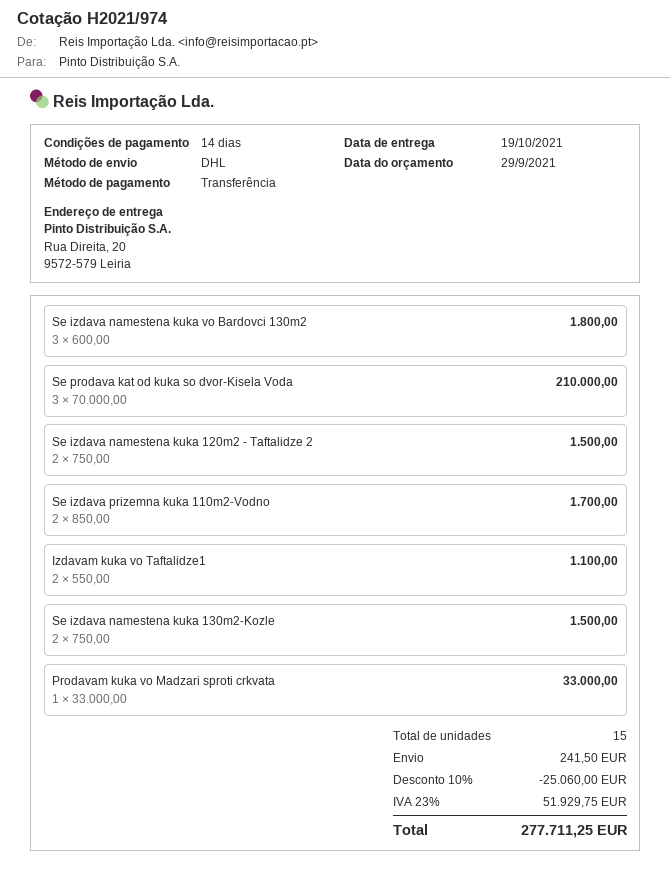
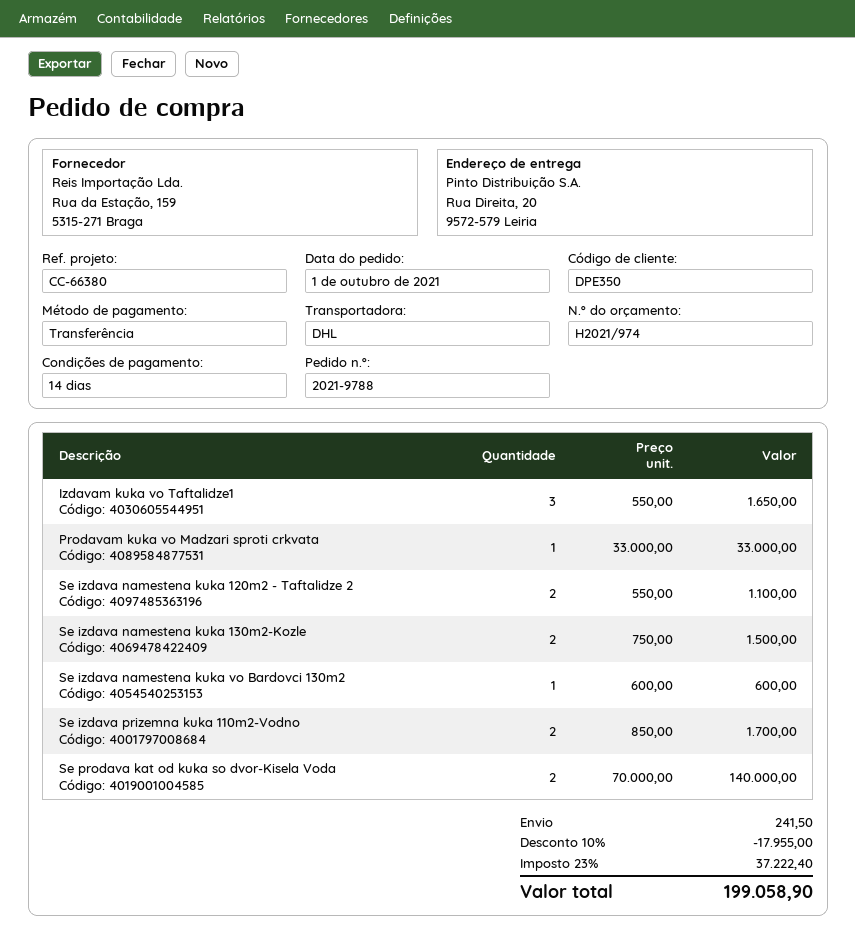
Se izdava namestena kuka vo Bardovci 130m2: 3 x 600.00 = 1800.00 -> 1 x 600.00 = 600.00
Se prodava kat od kuka so dvor-Kisela Voda: 3 x 70000.00 = 210000.00 -> 2 x 70000.00 = 140000.00
Se izdava namestena kuka 120m2 - Taftalidze 2: 2 x 750.00 = 1500.00 -> 2 x 550.00 = 1100.00
Izdavam kuka vo Taftalidze1: 2 x 550.00 = 1100.00 -> 3 x 550.00 = 1650.00
discount: 10% = 25060.00 -> 10% = 17955.00
tax: 23% = 51929.75 -> 23% = 37222.40
total: 277711.25 -> 199058.90

